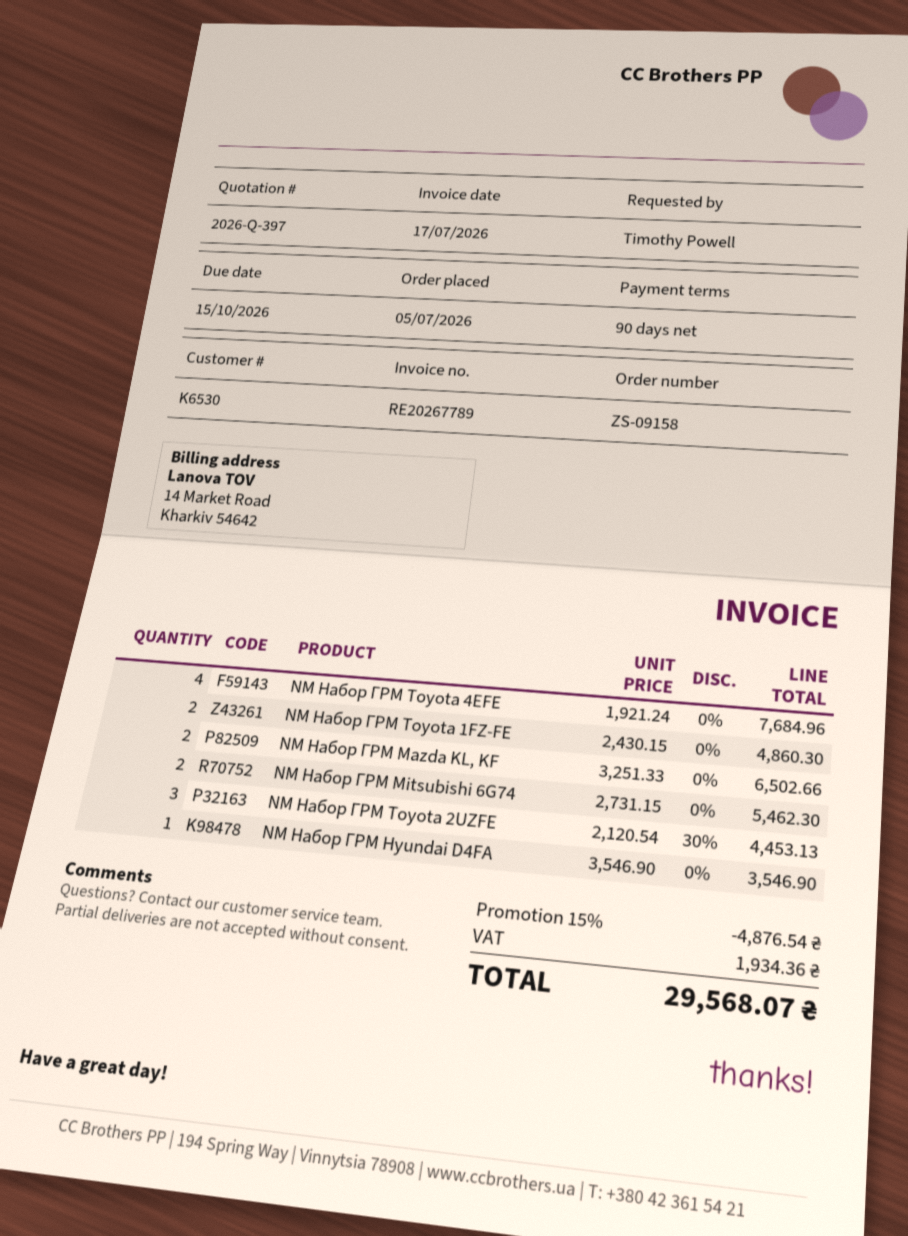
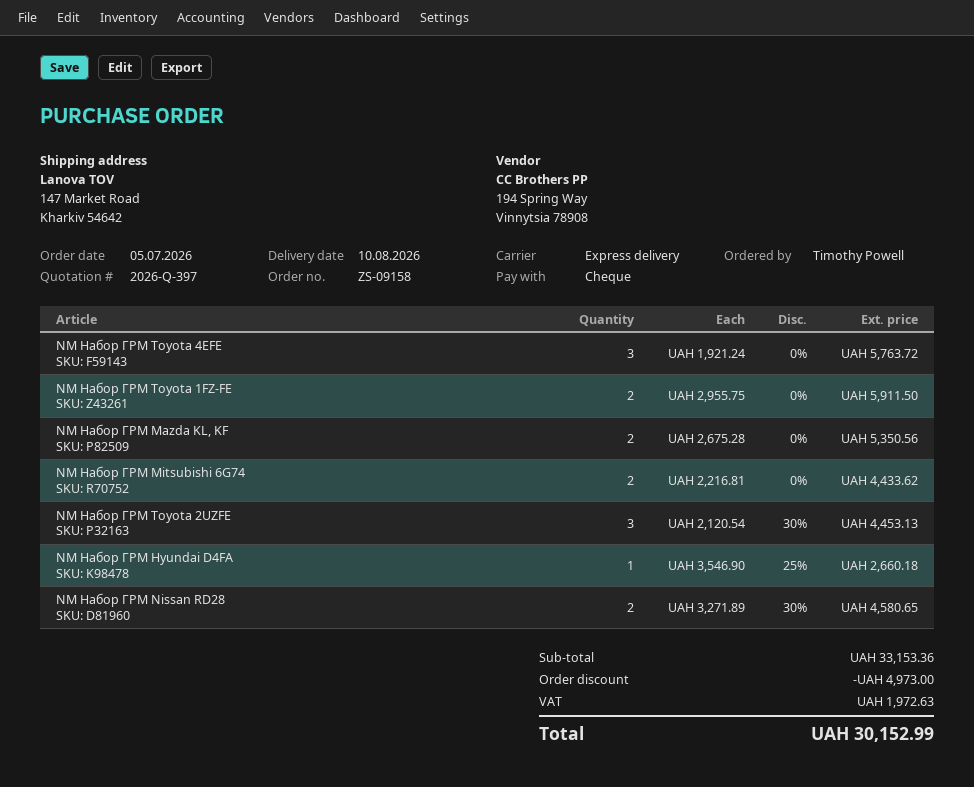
NM Набор ГРМ Toyota 4EFE: 4 x 1921.24 = 7684.96 -> 3 x 1921.24 = 5763.72
NM Набор ГРМ Toyota 1FZ-FE: 2 x 2430.15 = 4860.30 -> 2 x 2955.75 = 5911.50
NM Набор ГРМ Mazda KL, KF: 2 x 3251.33 = 6502.66 -> 2 x 2675.28 = 5350.56
NM Набор ГРМ Mitsubishi 6G74: 2 x 2731.15 = 5462.30 -> 2 x 2216.81 = 4433.62
NM Набор ГРМ Hyundai D4FA: 1 x 3546.90 = 3546.90 -> 1 x 3546.90 - 25% = 2660.18
NM Набор ГРМ Nissan RD28: none -> 2 x 3271.89 - 30% = 4580.65
discount: 4876.54 -> 4973.00
tax: 1934.36 -> 1972.63
total: 29568.07 -> 30152.99

